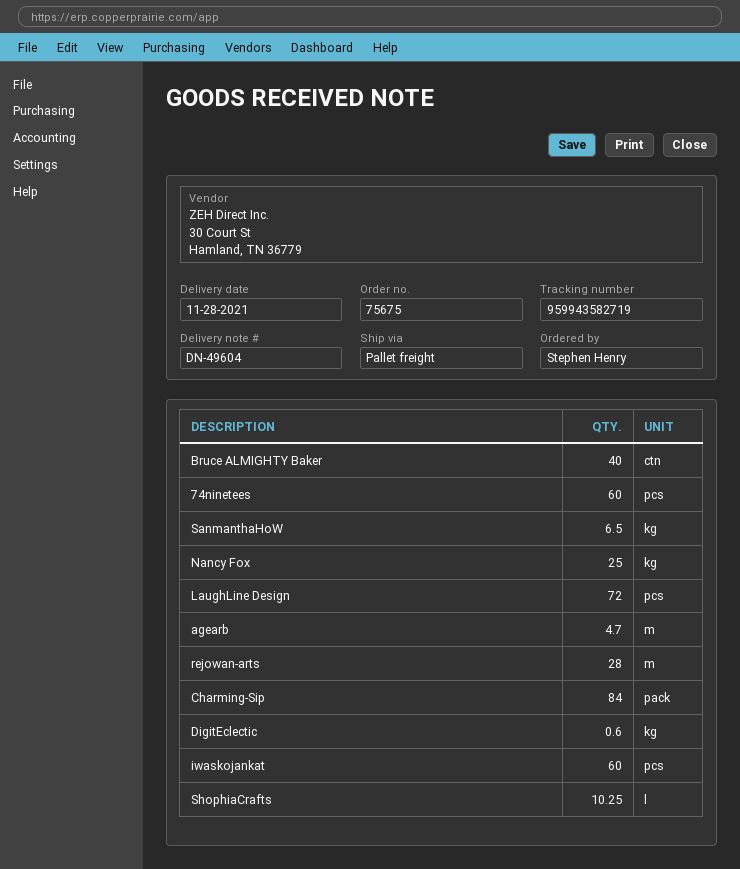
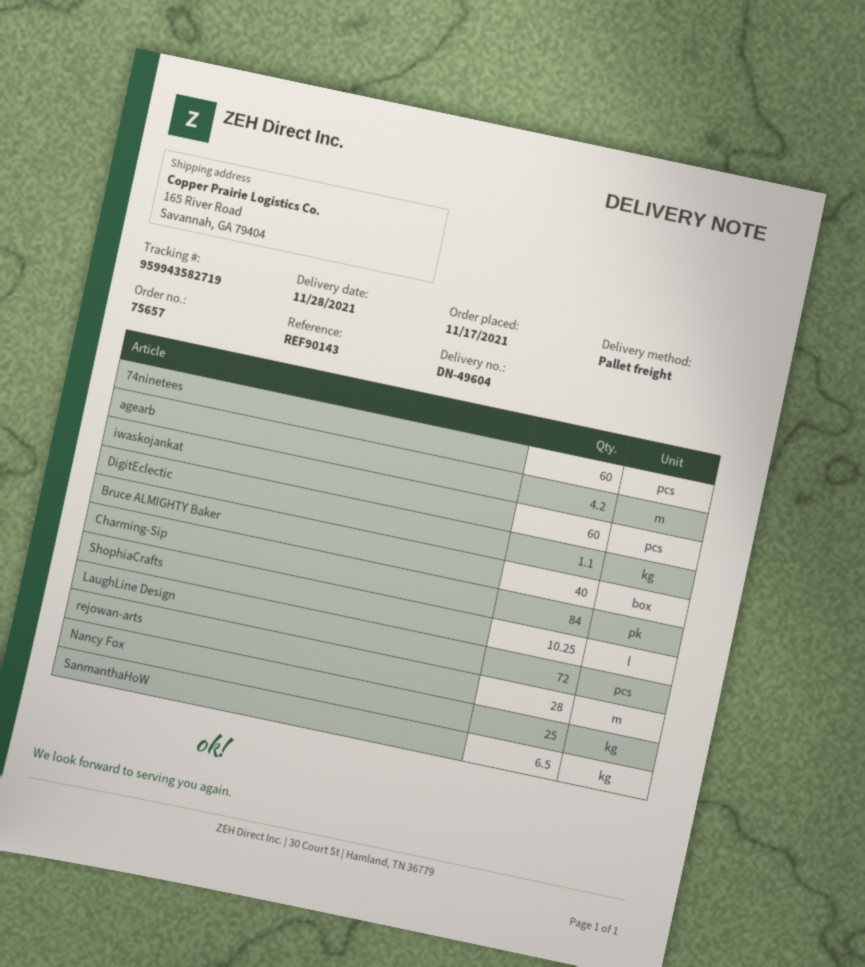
order number: 75675 -> 75657
agearb: 4.7 -> 4.2
DigitEclectic: 0.6 -> 1.1

